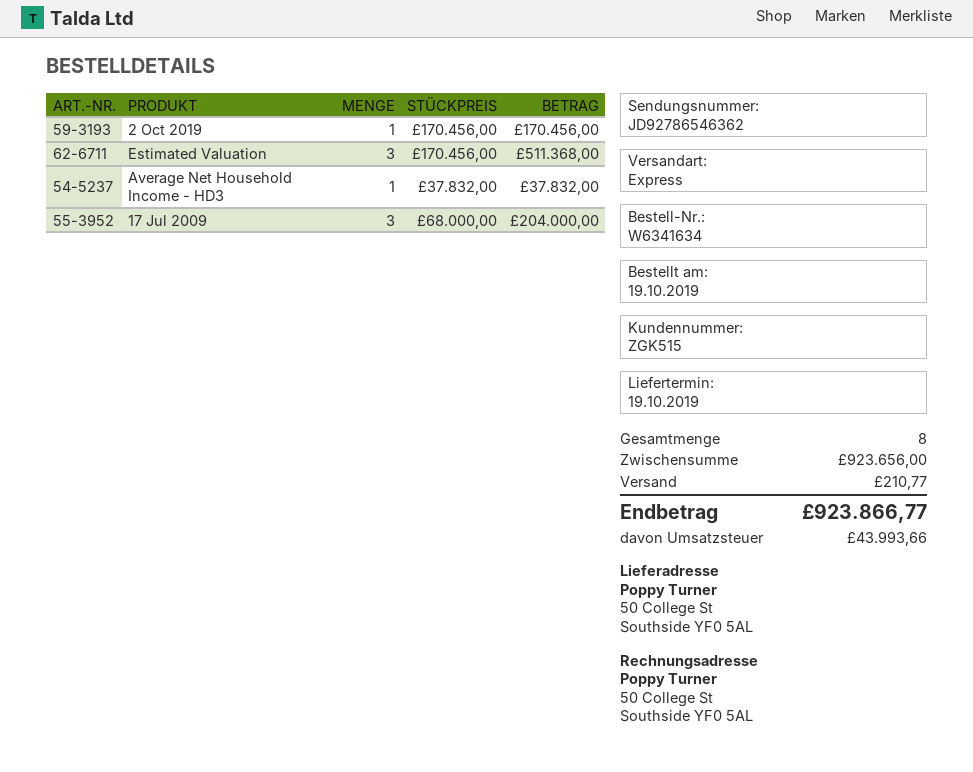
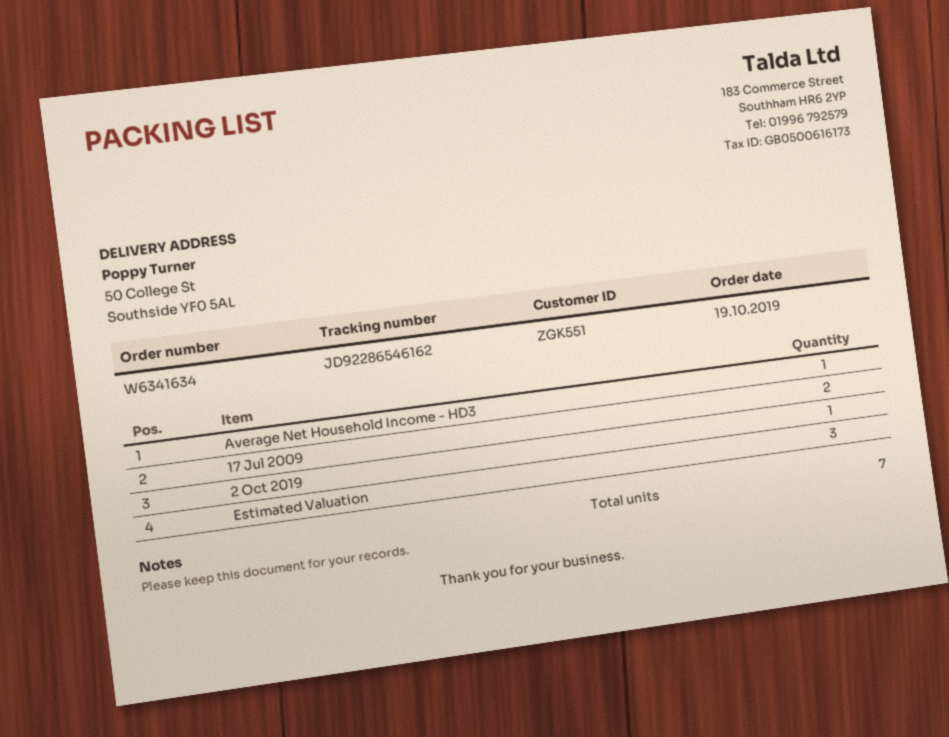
customer number: ZGK515 -> ZGK551
tracking number: JD92786546362 -> JD92286546162
17 Jul 2009: 3 -> 2
total quantity: 8 -> 7

